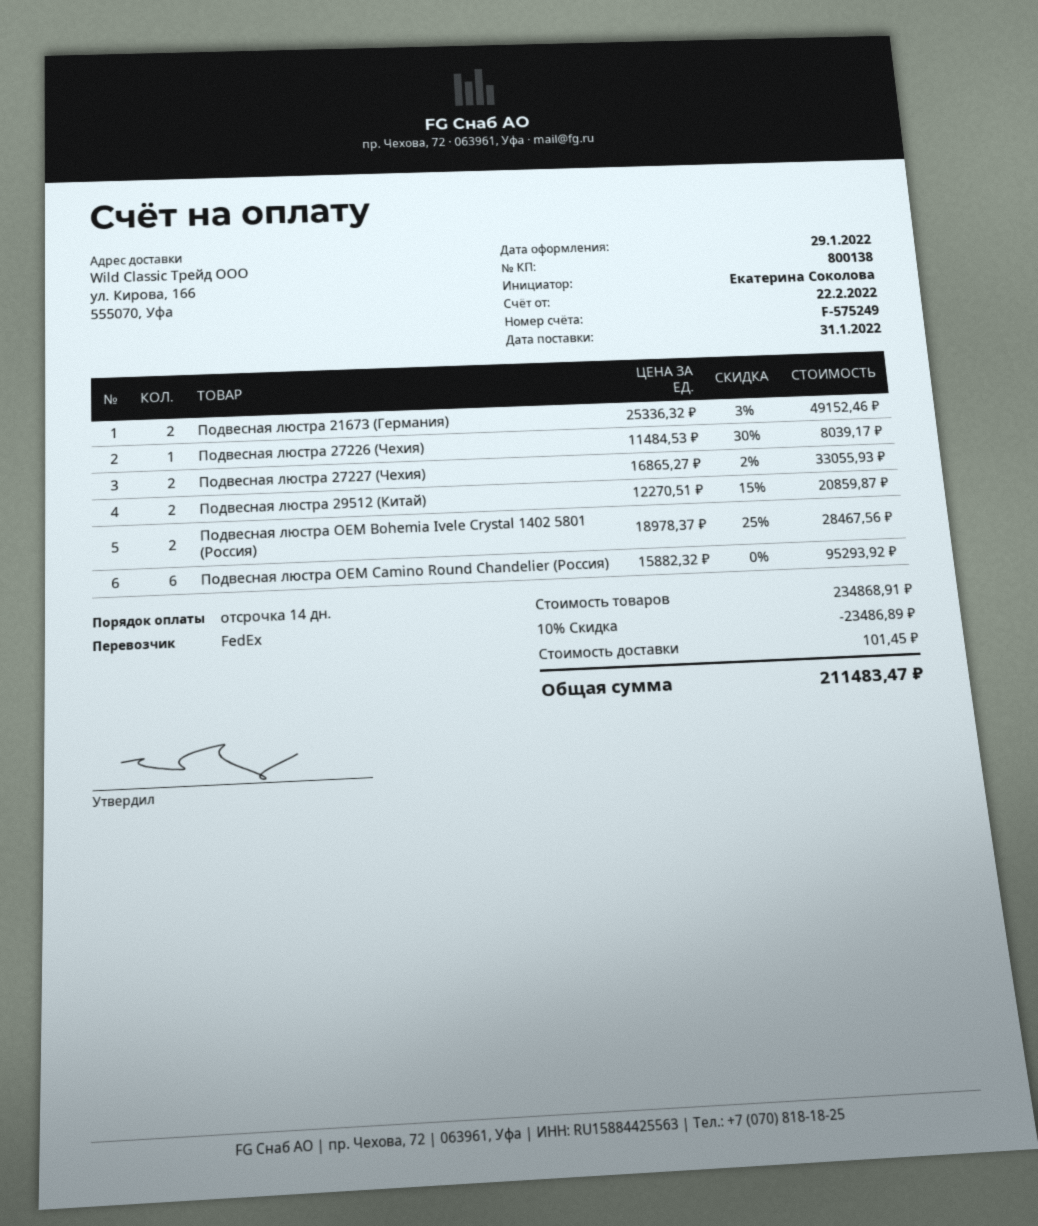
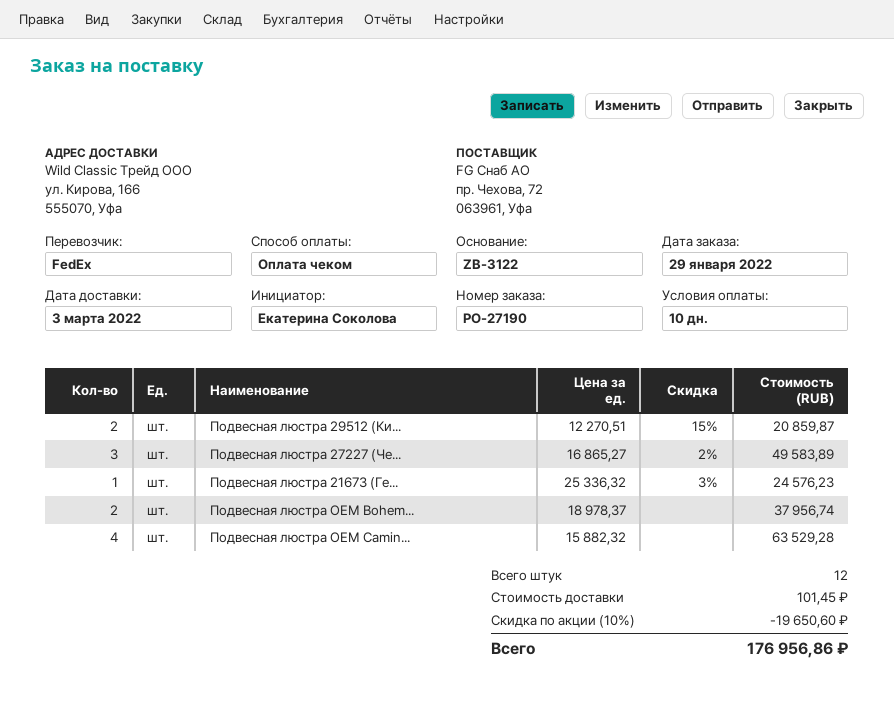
delivery date: 2022-01-31 -> 2022-03-03
payment terms: 14 days -> 10 days
Подвесная люстра 21673 (Германия): 2 x 25336.32 - 3% = 49152.46 -> 1 x 25336.32 - 3% = 24576.23
Подвесная люстра 27226 (Чехия): 1 x 11484.53 - 30% = 8039.17 -> none
Подвесная люстра 27227 (Чехия): 2 x 16865.27 - 2% = 33055.93 -> 3 x 16865.27 - 2% = 49583.89
Подвесная люстра OEM Bohemia Ivele Crystal 1402 5801 (Россия): 2 x 18978.37 - 25% = 28467.56 -> 2 x 18978.37 = 37956.74
Подвесная люстра OEM Camino Round Chandelier (Россия): 6 x 15882.32 = 95293.92 -> 4 x 15882.32 = 63529.28
discount: 10% = 23486.89 -> 10% = 19650.60
total: 211483.47 -> 176956.86

